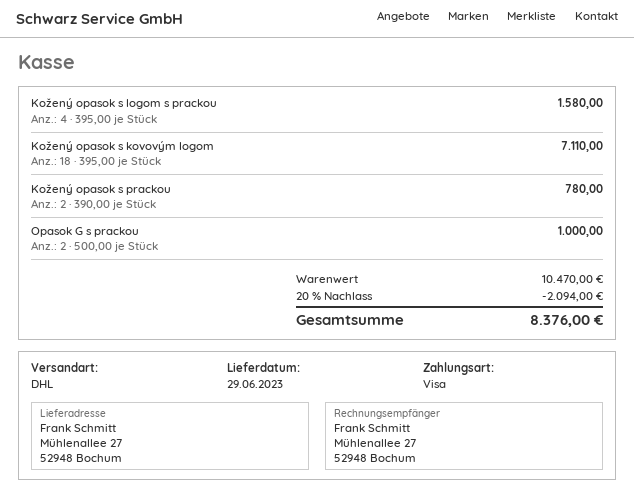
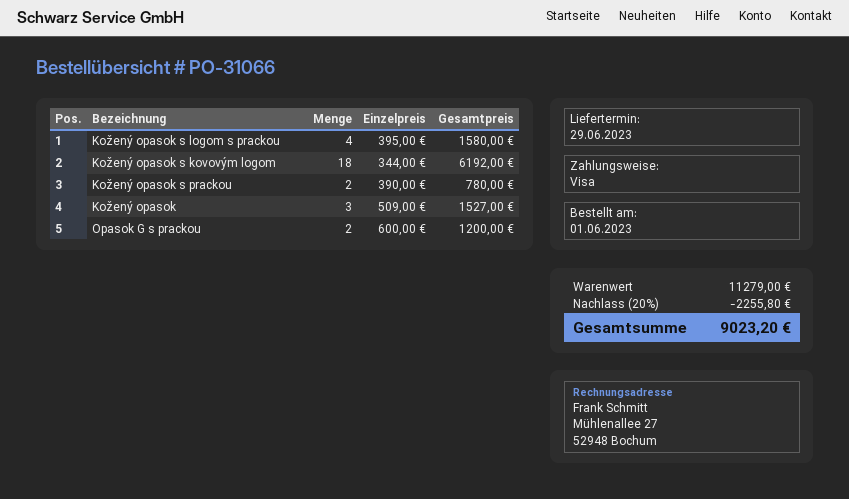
Kožený opasok s kovovým logom: 18 x 395.00 = 7110.00 -> 18 x 344.00 = 6192.00
Opasok G s prackou: 2 x 500.00 = 1000.00 -> 2 x 600.00 = 1200.00
Kožený opasok: none -> 3 x 509.00 = 1527.00
subtotal: 10470.00 -> 11279.00
discount: 20% = 2094.00 -> 20% = 2255.80
total: 8376.00 -> 9023.20

